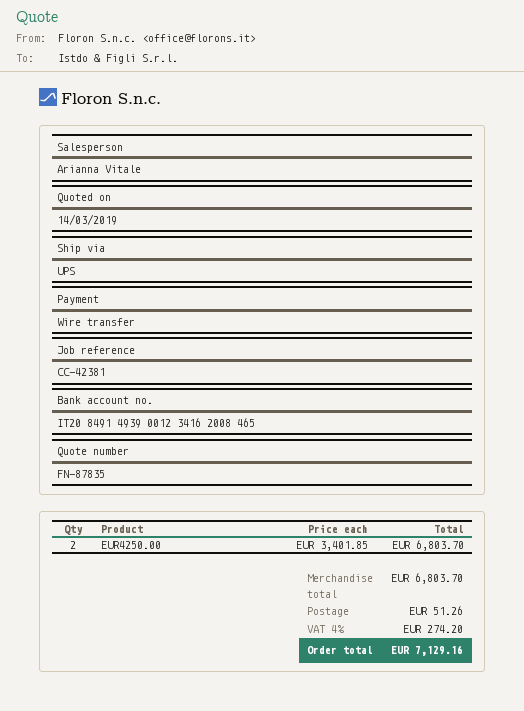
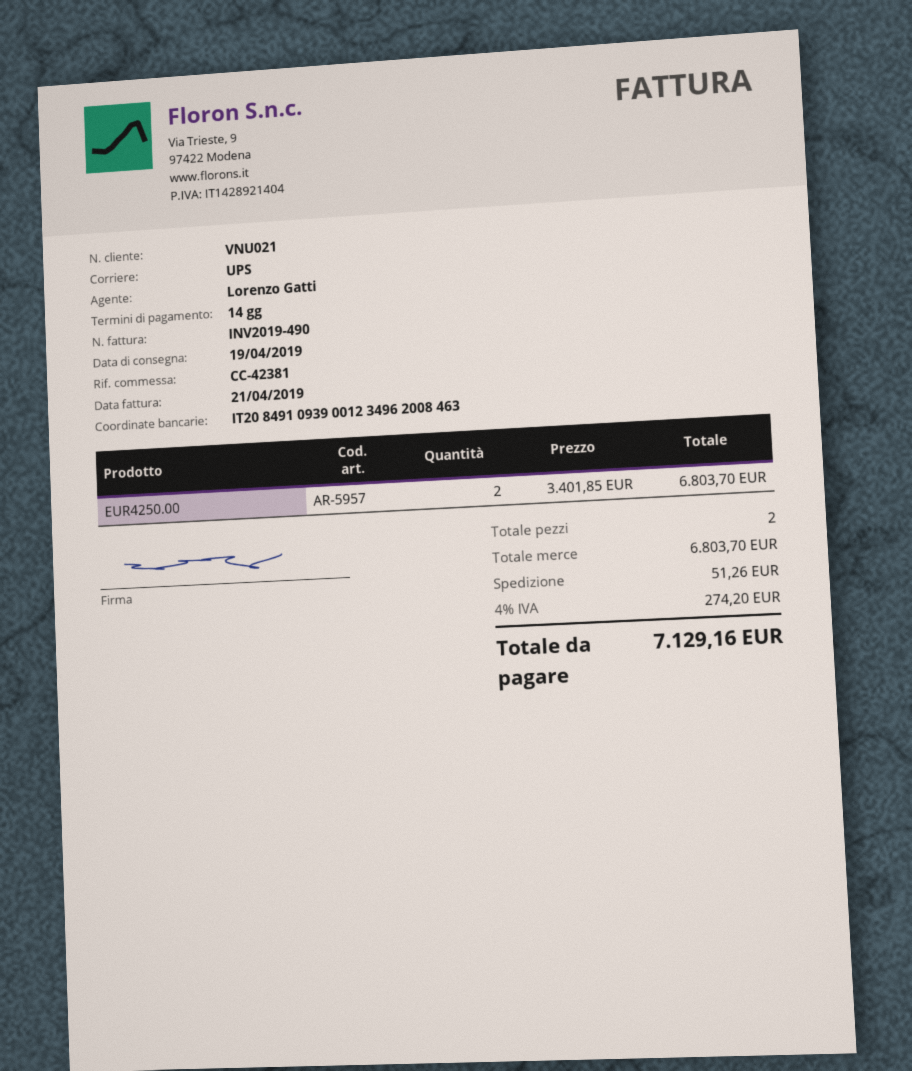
sales rep: Arianna Vitale -> Lorenzo Gatti
bank account: IT2084914939001234162008465 -> IT2084910939001234962008463

